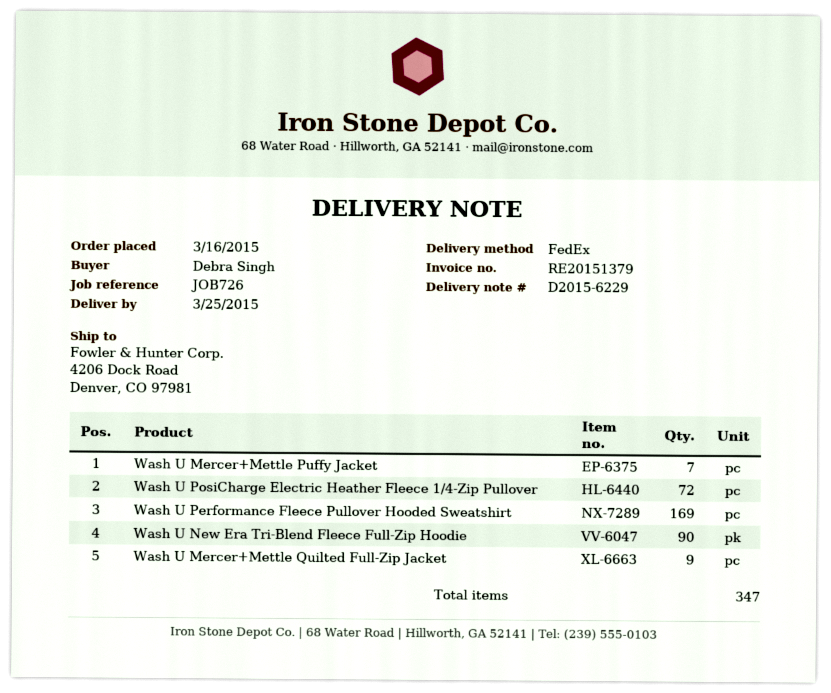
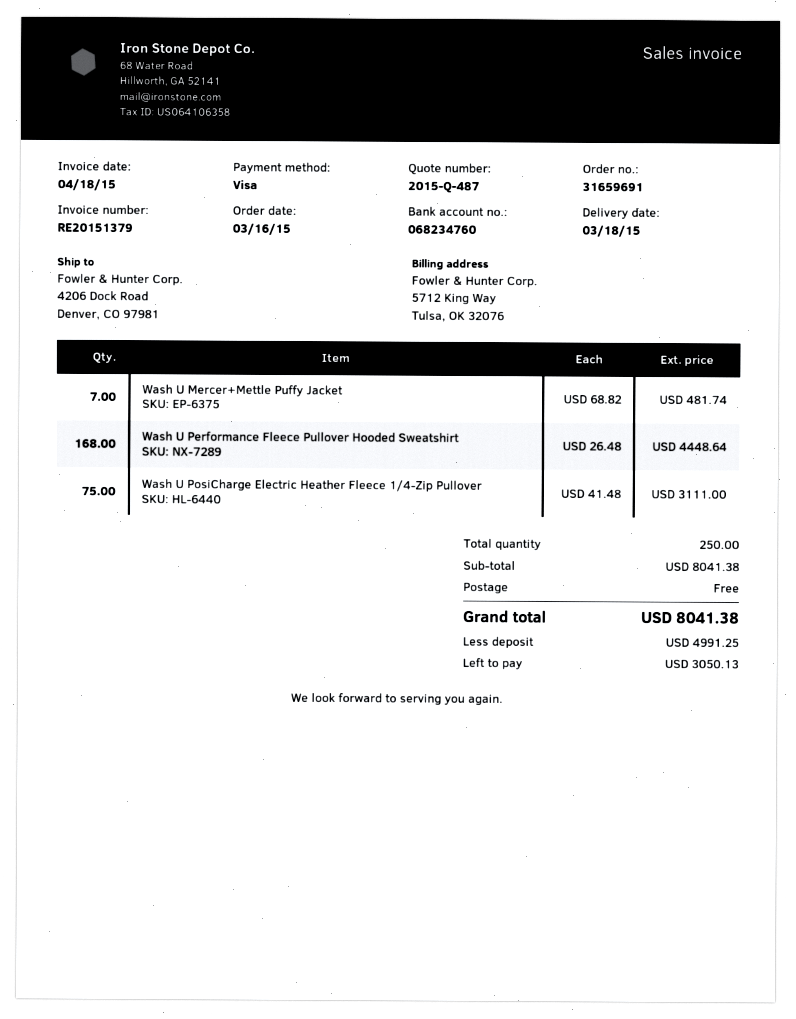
delivery date: 2015-03-25 -> 2015-03-18
Wash U PosiCharge Electric Heather Fleece 1/4-Zip Pullover: 72 -> 75
Wash U Performance Fleece Pullover Hooded Sweatshirt: 169 -> 168
Wash U New Era Tri-Blend Fleece Full-Zip Hoodie: 90 -> none
Wash U Mercer+Mettle Quilted Full-Zip Jacket: 9 -> none
total quantity: 347 -> 250

